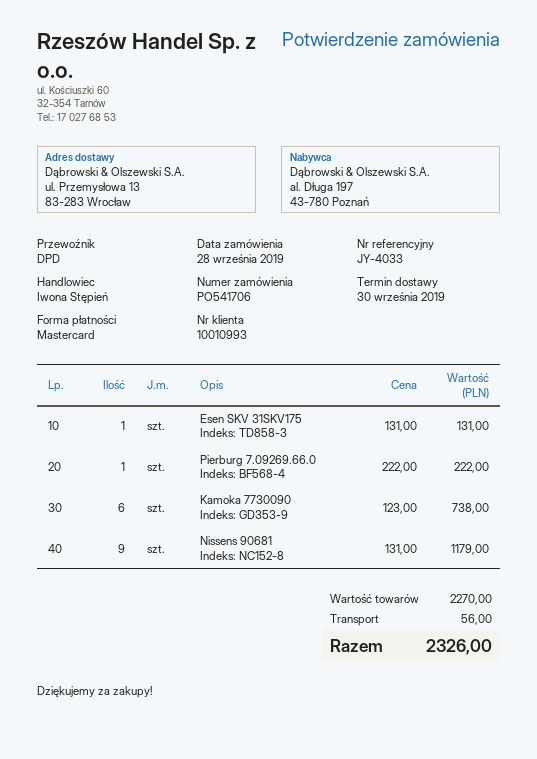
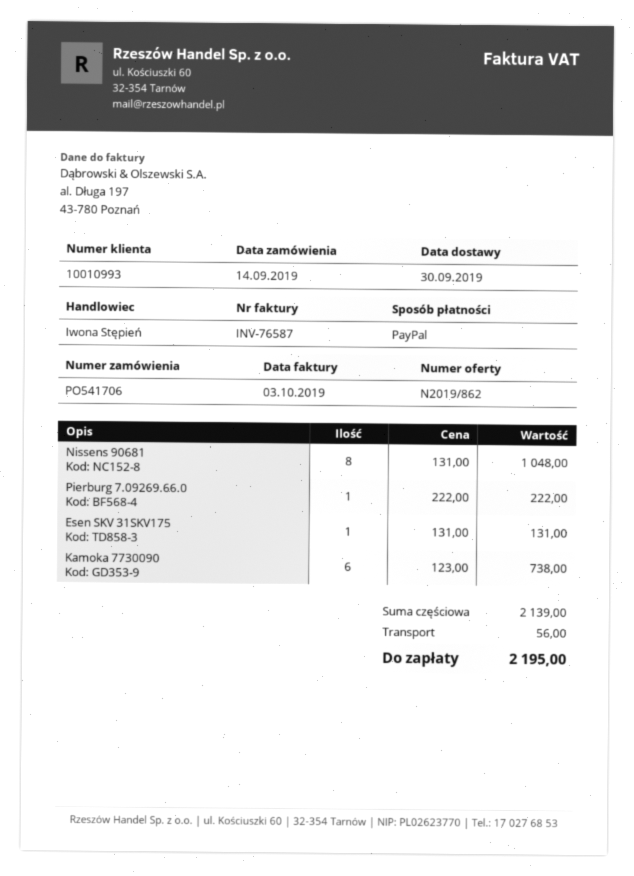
order date: 2019-09-28 -> 2019-09-14
payment method: Mastercard -> PayPal
Nissens 90681: 9 x 131.00 = 1179.00 -> 8 x 131.00 = 1048.00
subtotal: 2270.00 -> 2139.00
total: 2326.00 -> 2195.00

